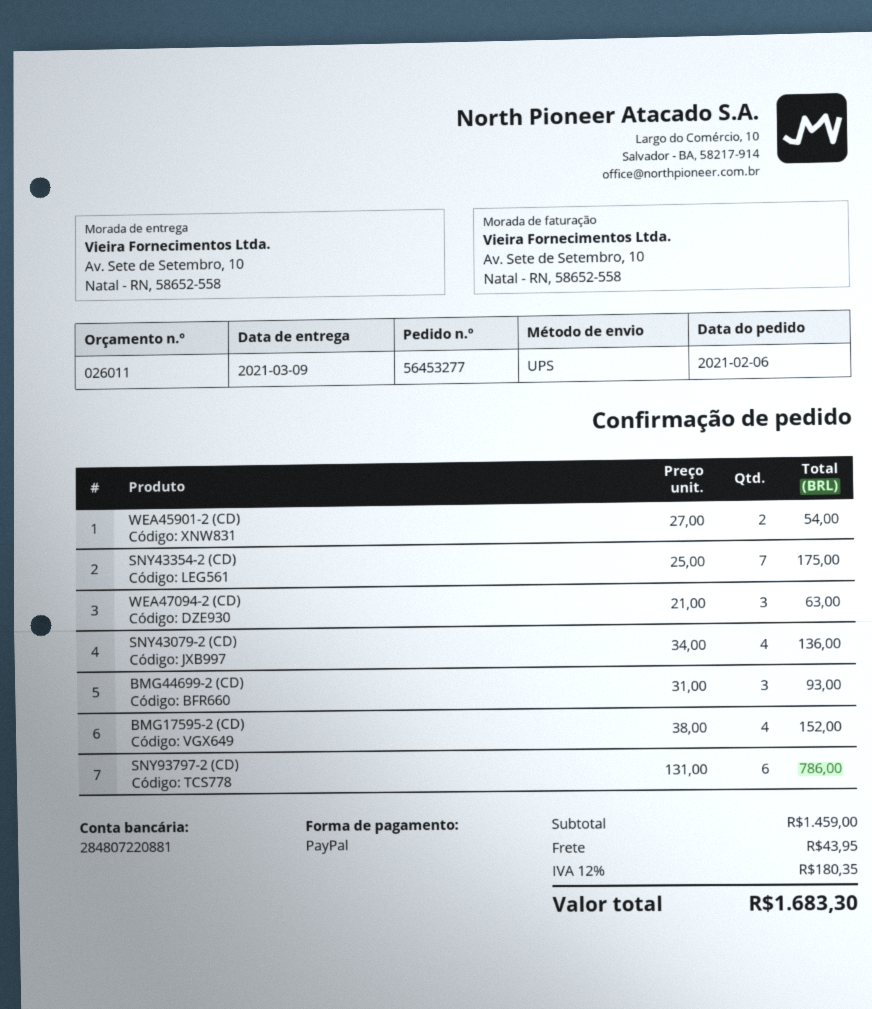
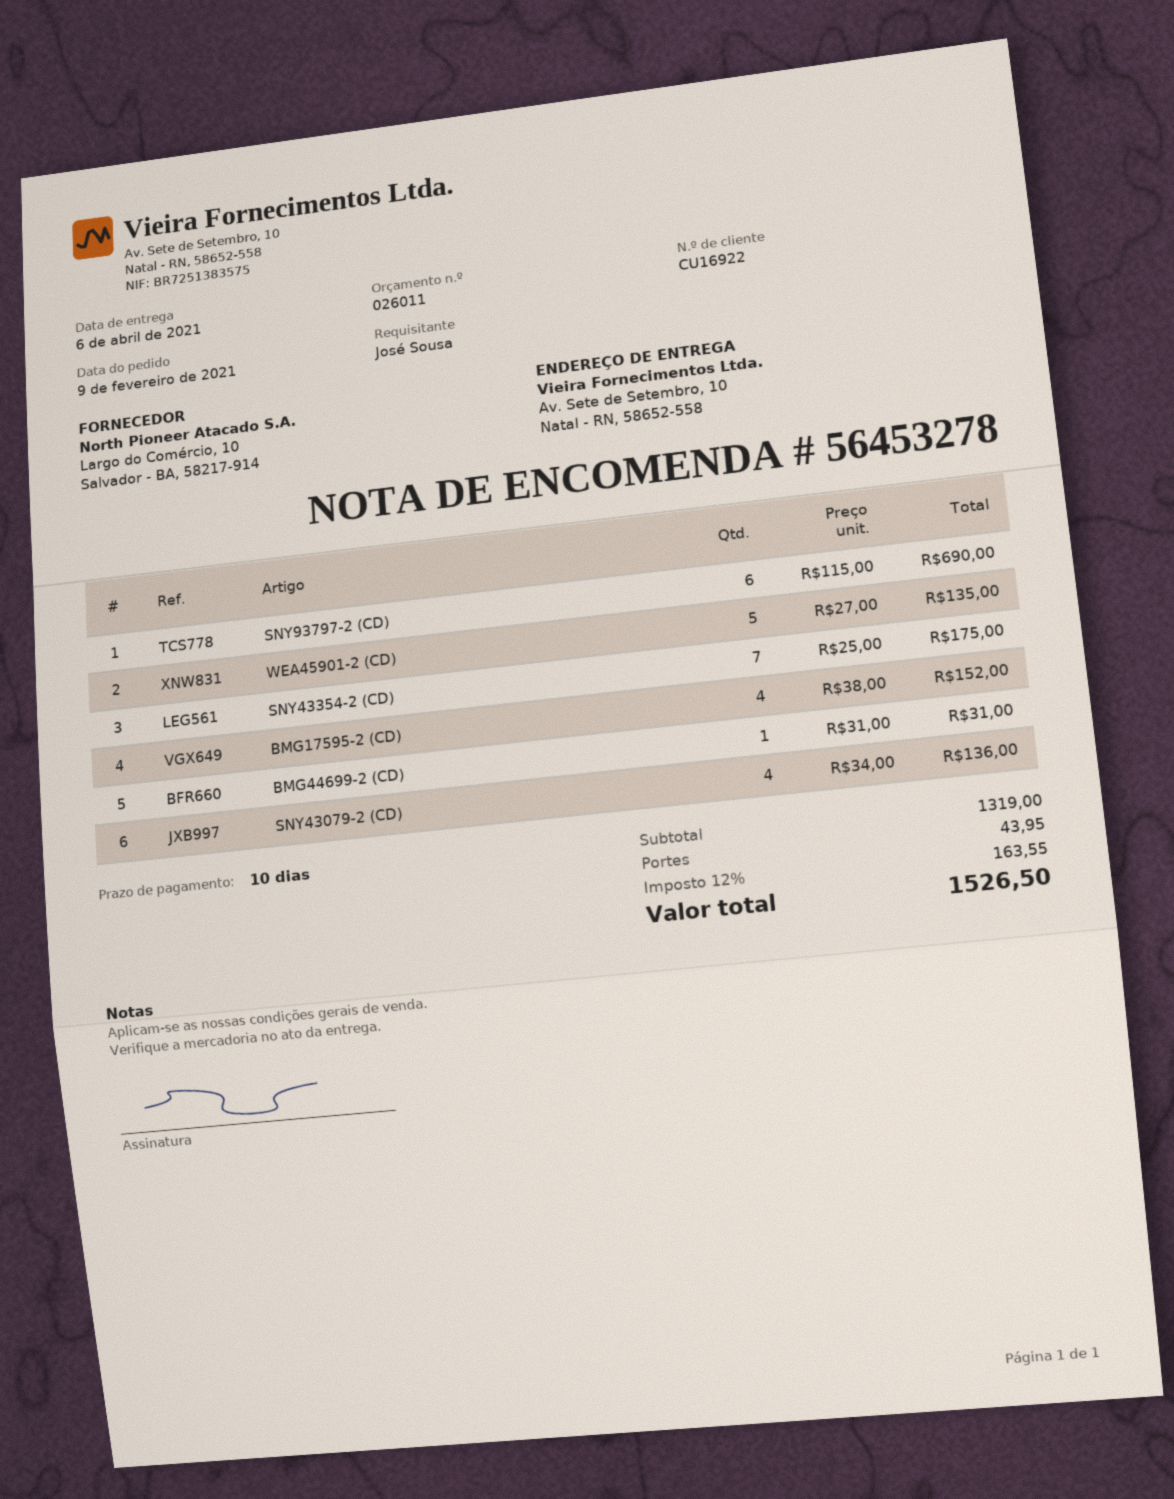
order number: 56453277 -> 56453278
order date: 2021-02-06 -> 2021-02-09
delivery date: 2021-03-09 -> 2021-04-06
WEA45901-2 (CD): 2 x 27.00 = 54.00 -> 5 x 27.00 = 135.00
WEA47094-2 (CD): 3 x 21.00 = 63.00 -> none
BMG44699-2 (CD): 3 x 31.00 = 93.00 -> 1 x 31.00 = 31.00
SNY93797-2 (CD): 6 x 131.00 = 786.00 -> 6 x 115.00 = 690.00
subtotal: 1459.00 -> 1319.00
tax: 12% = 180.35 -> 12% = 163.55
total: 1683.30 -> 1526.50

